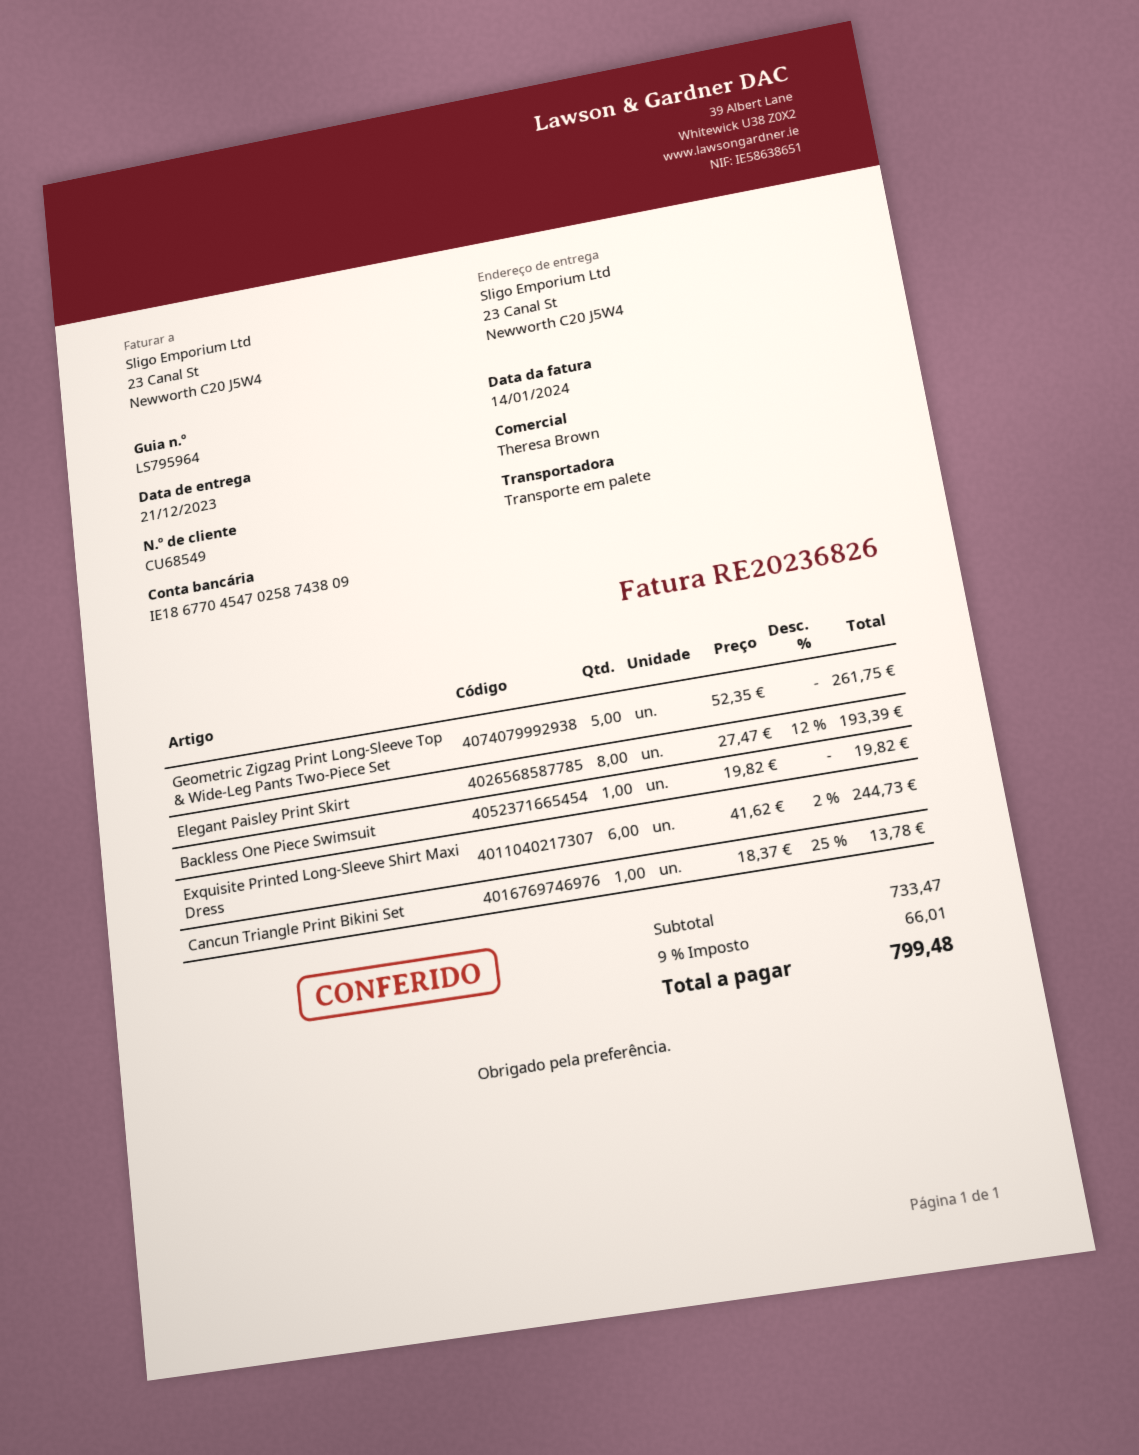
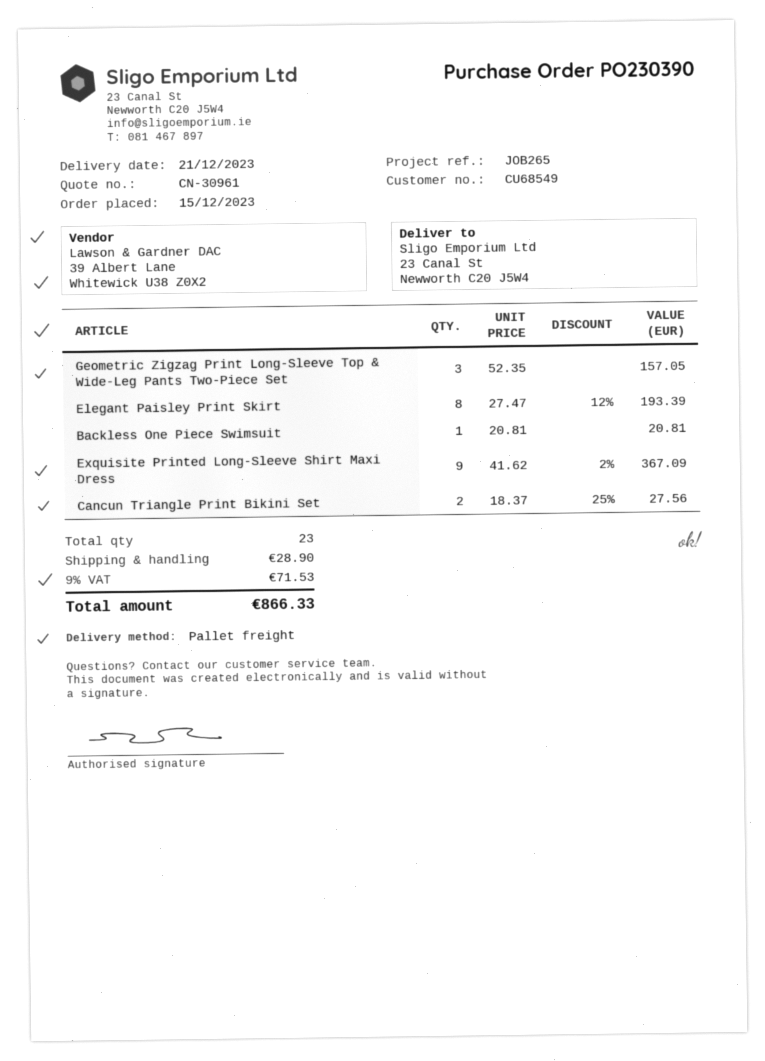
Geometric Zigzag Print Long-Sleeve Top & Wide-Leg Pants Two-Piece Set: 5 x 52.35 = 261.75 -> 3 x 52.35 = 157.05
Backless One Piece Swimsuit: 1 x 19.82 = 19.82 -> 1 x 20.81 = 20.81
Exquisite Printed Long-Sleeve Shirt Maxi Dress: 6 x 41.62 - 2% = 244.73 -> 9 x 41.62 - 2% = 367.09
Cancun Triangle Print Bikini Set: 1 x 18.37 - 25% = 13.78 -> 2 x 18.37 - 25% = 27.56
shipping: none -> 28.90
tax: 9% = 66.01 -> 9% = 71.53
total: 799.48 -> 866.33

